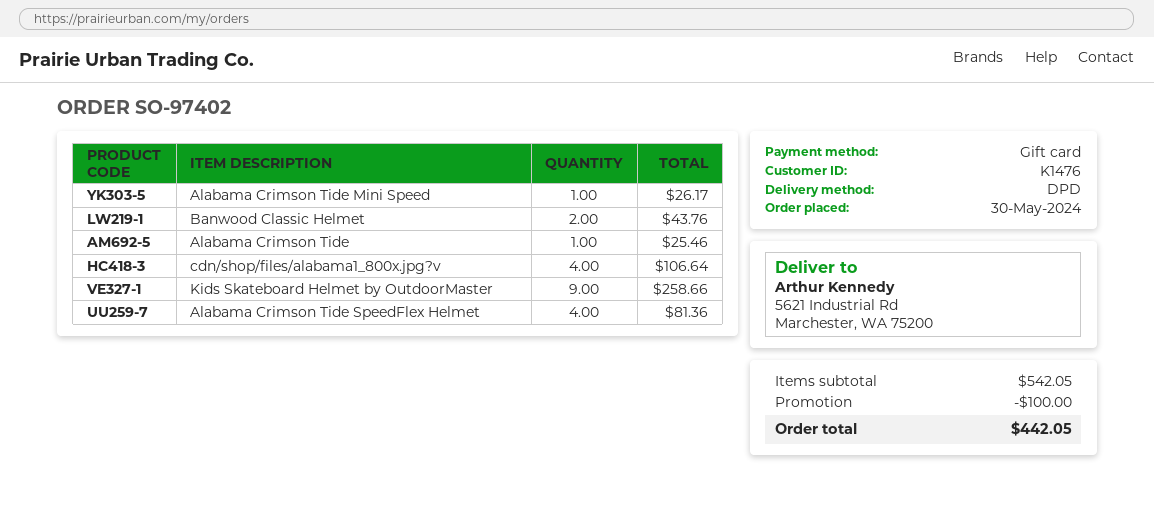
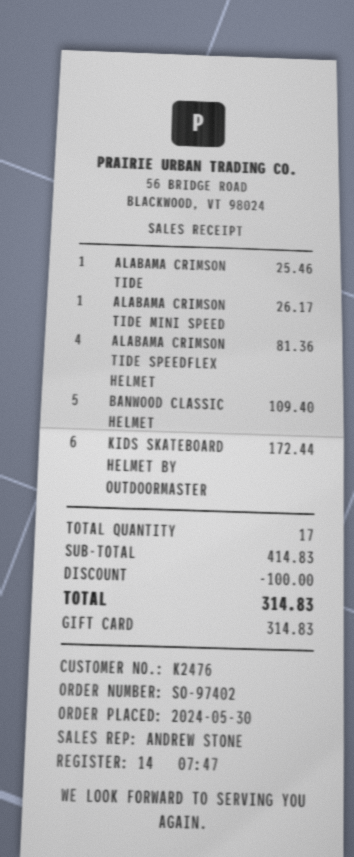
customer number: K1476 -> K2476
Banwood Classic Helmet: 2 for 43.76 -> 5 for 109.40
cdn/shop/files/alabama1_800x.jpg?v: 4 for 106.64 -> none
Kids Skateboard Helmet by OutdoorMaster: 9 for 258.66 -> 6 for 172.44
subtotal: 542.05 -> 414.83
total: 442.05 -> 314.83

